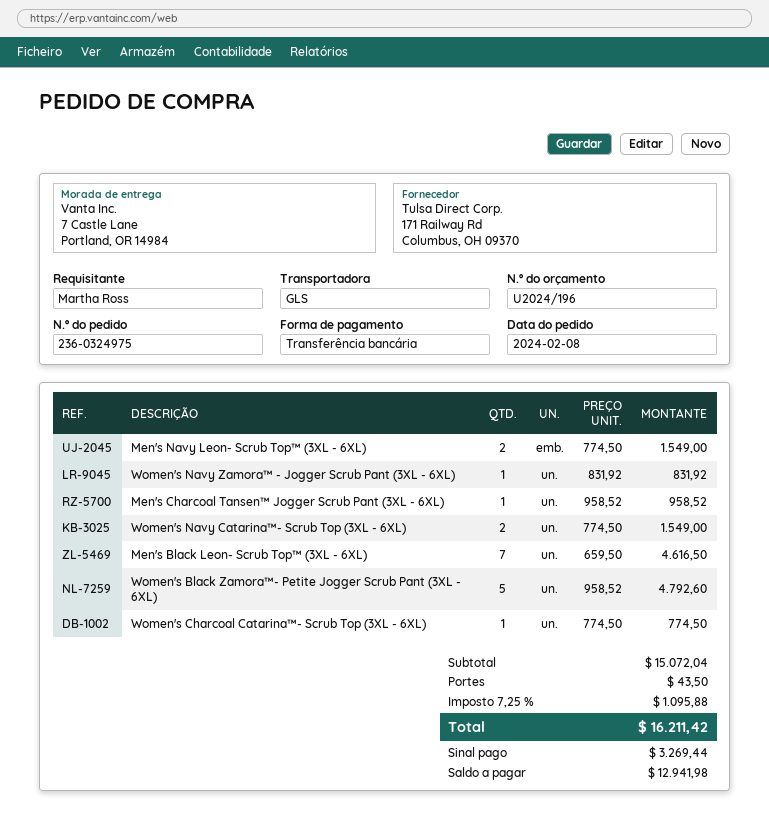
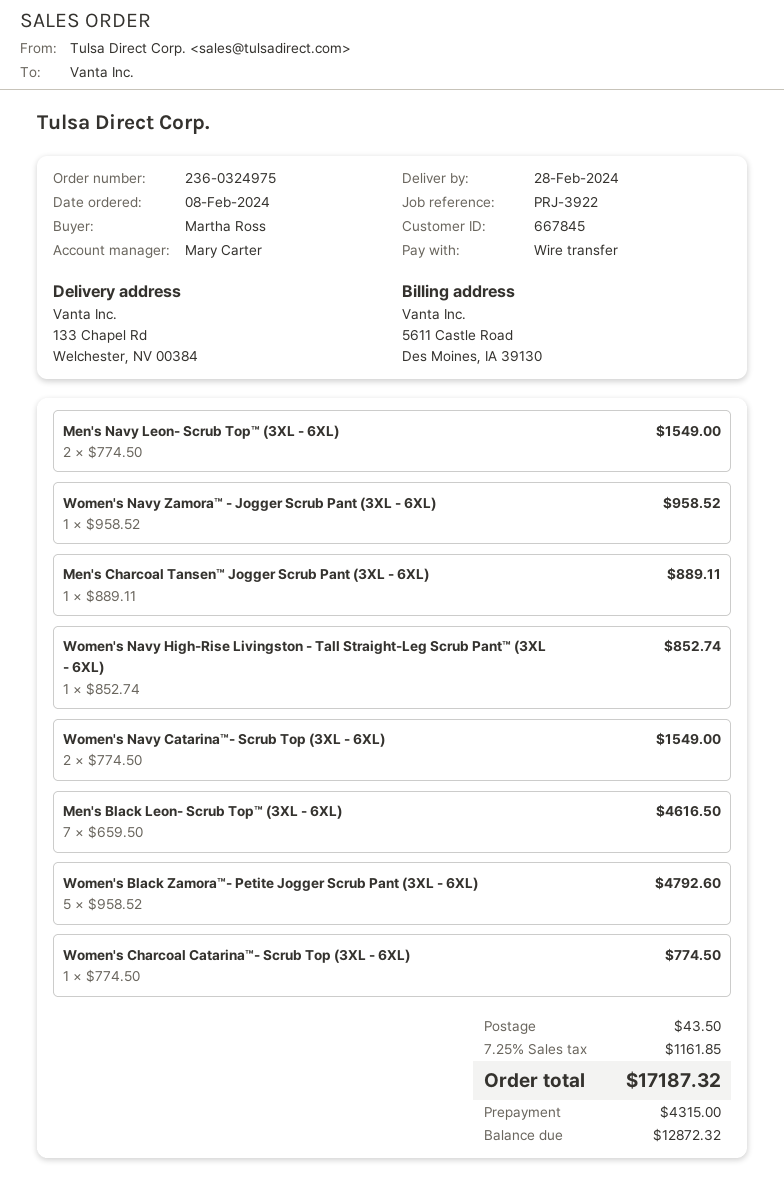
ship to: 7 Castle Lane, Portland, OR 14984 -> 133 Chapel Rd, Welchester, NV 00384
Women's Navy Zamora™ - Jogger Scrub Pant (3XL - 6XL): 1 x 831.92 = 831.92 -> 1 x 958.52 = 958.52
Men's Charcoal Tansen™ Jogger Scrub Pant (3XL - 6XL): 1 x 958.52 = 958.52 -> 1 x 889.11 = 889.11
Women's Navy High-Rise Livingston - Tall Straight-Leg Scrub Pant™ (3XL - 6XL): none -> 1 x 852.74 = 852.74
tax: 7.25% = 1095.88 -> 7.25% = 1161.85
total: 16211.42 -> 17187.32
deposit: 3269.44 -> 4315.00
balance: 12941.98 -> 12872.32

